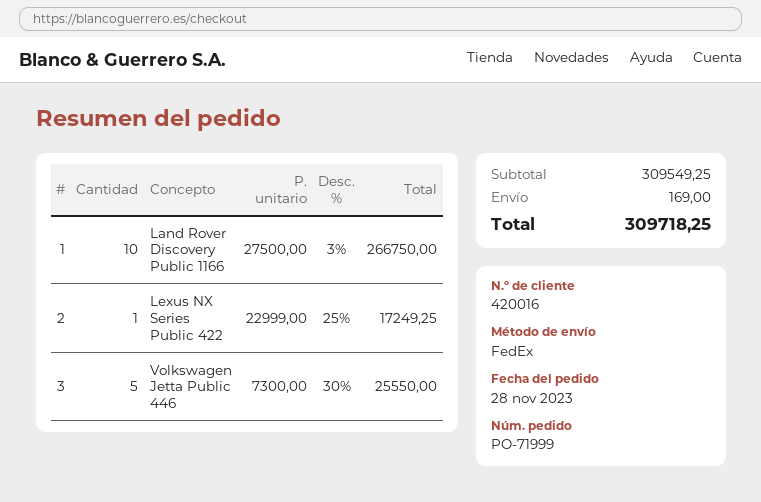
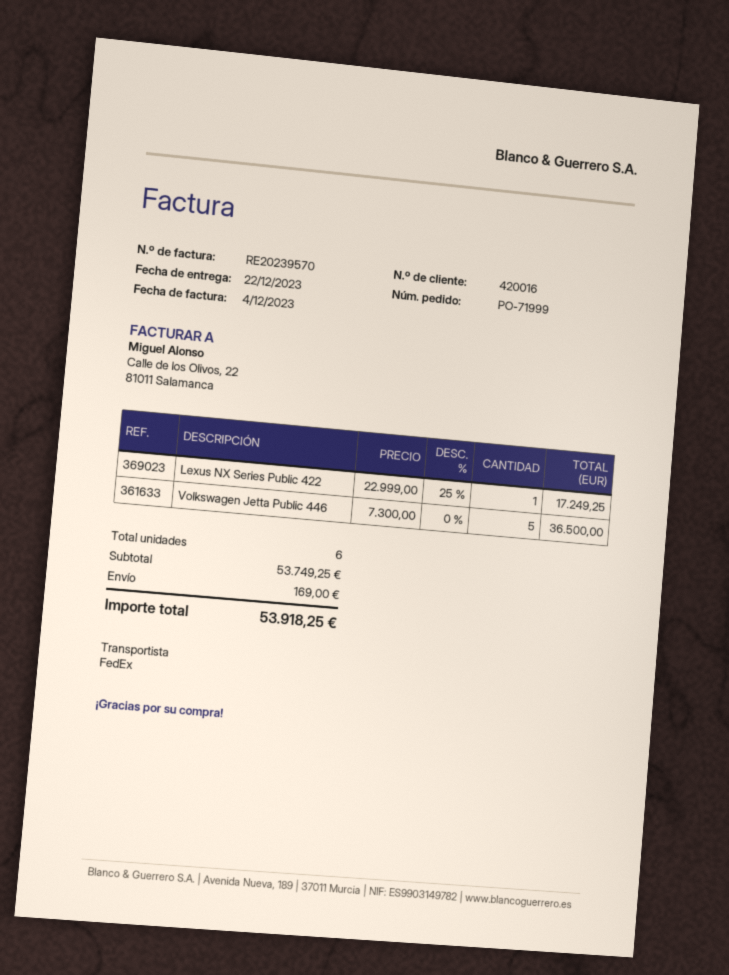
Land Rover Discovery Public 1166: 10 x 27500.00 - 3% = 266750.00 -> none
Volkswagen Jetta Public 446: 5 x 7300.00 - 30% = 25550.00 -> 5 x 7300.00 = 36500.00
subtotal: 309549.25 -> 53749.25
total: 309718.25 -> 53918.25

